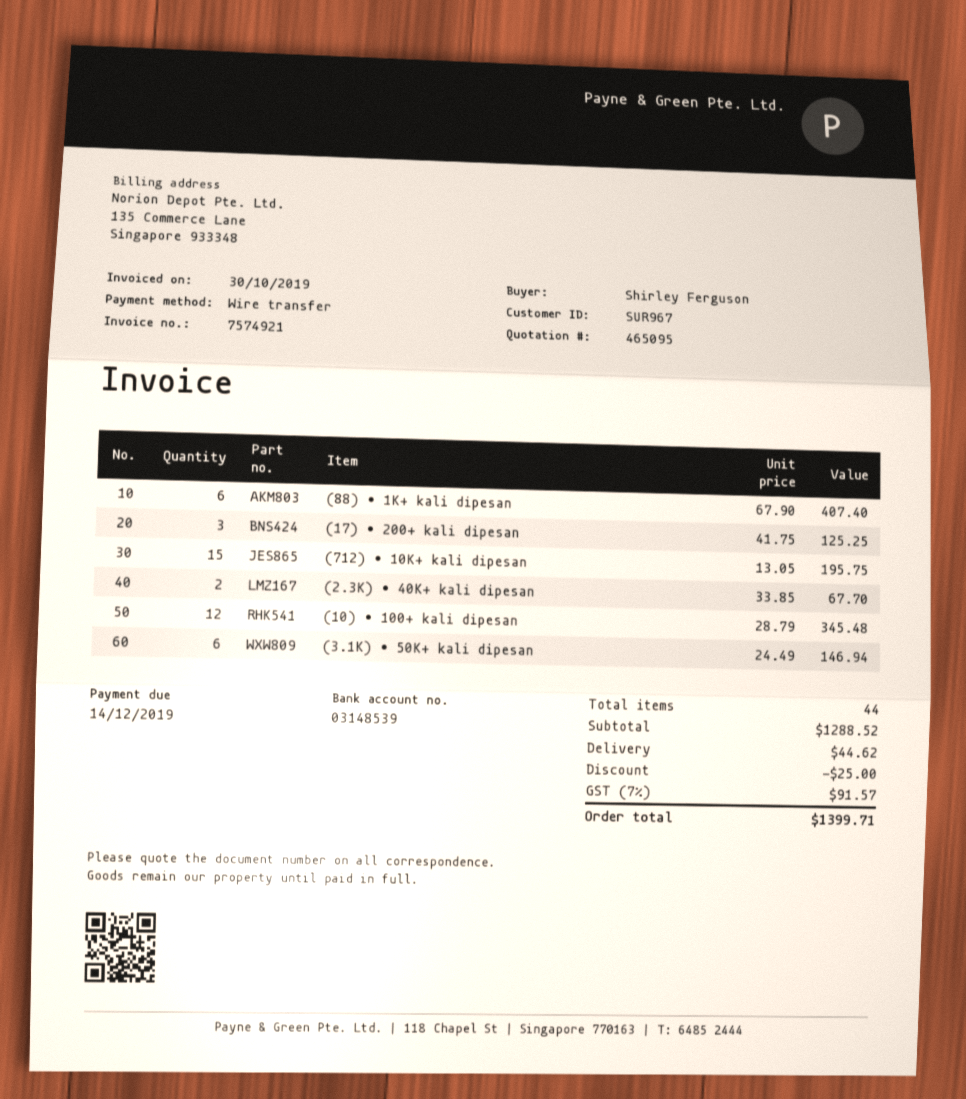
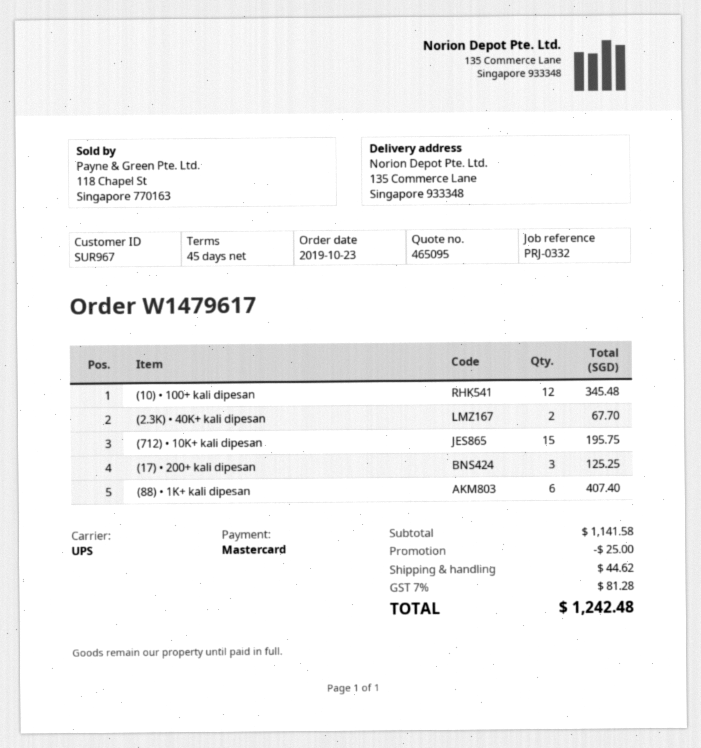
payment method: bank transfer -> Mastercard
(3.1K) • 50K+ kali dipesan: 6 for 146.94 -> none
subtotal: 1288.52 -> 1141.58
tax: 7% = 91.57 -> 7% = 81.28
total: 1399.71 -> 1242.48

